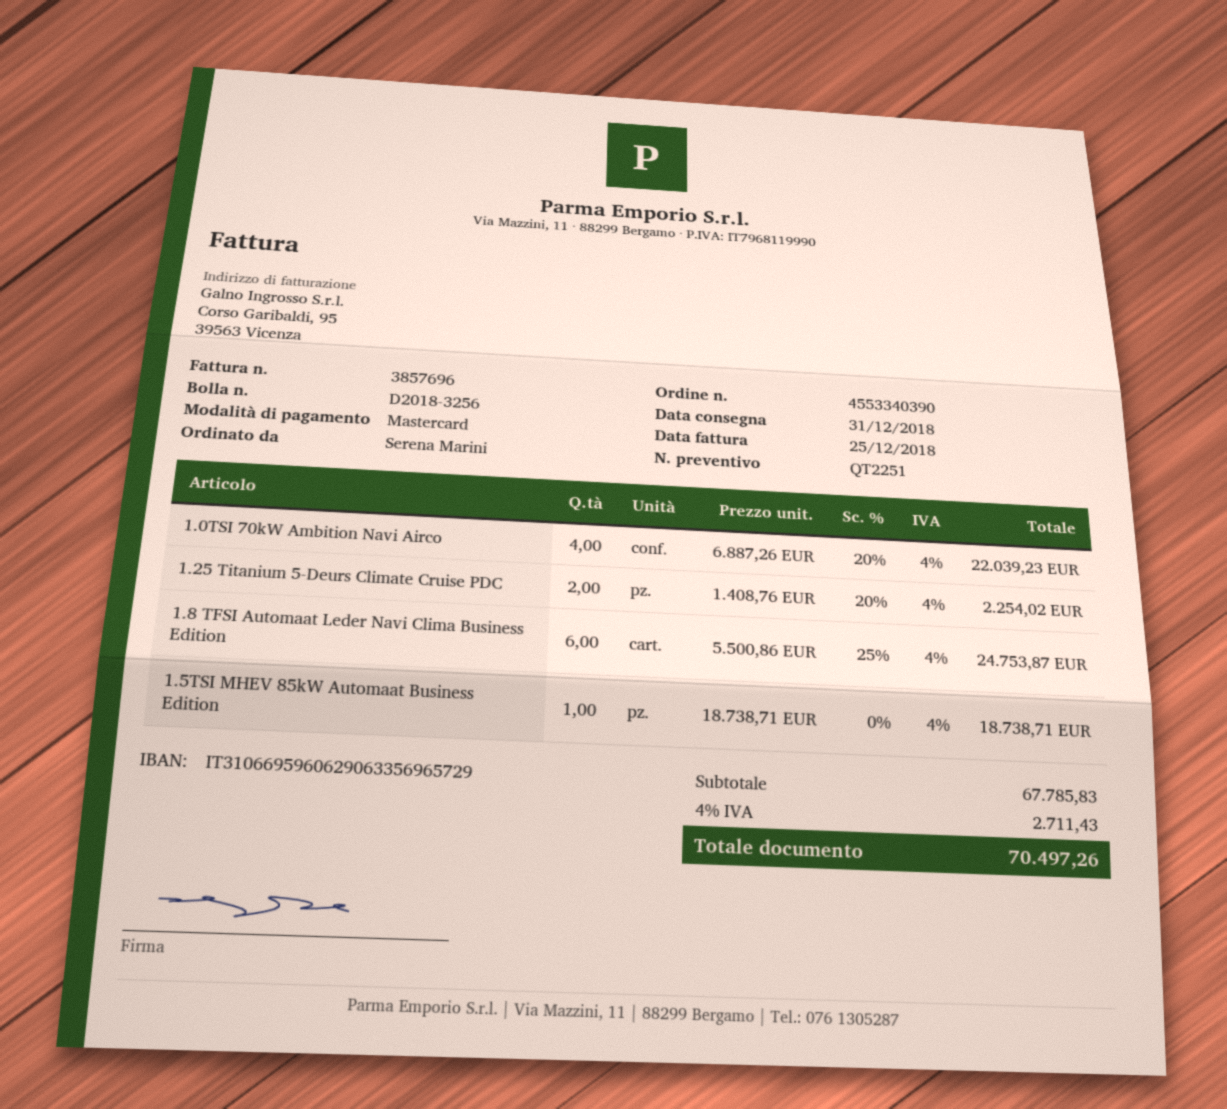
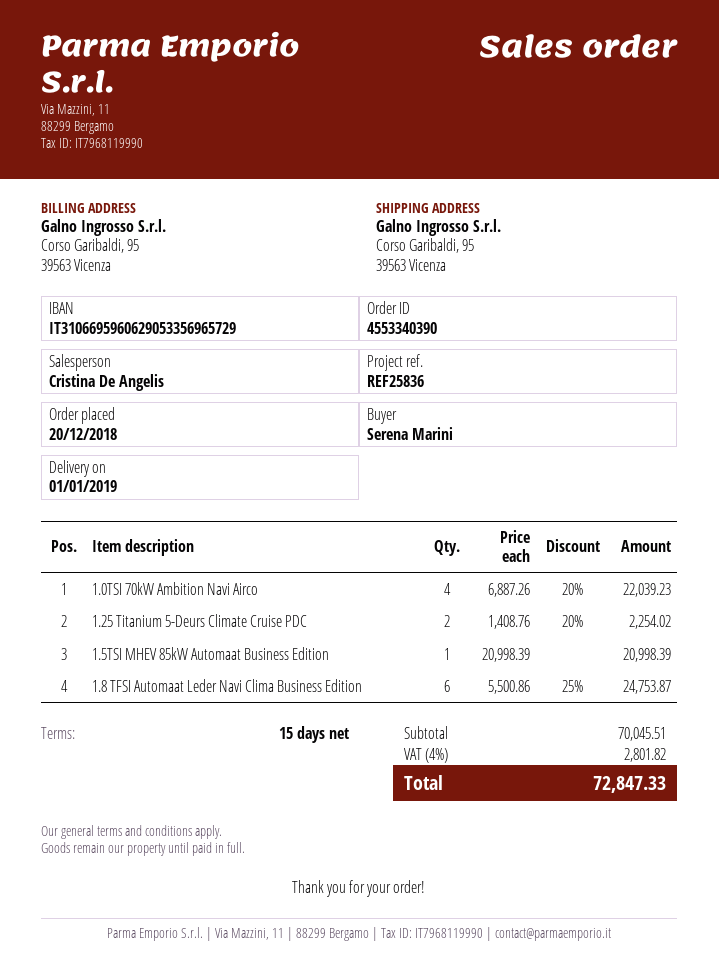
delivery date: 2018-12-31 -> 2019-01-01
bank account: IT3106695960629063356965729 -> IT3106695960629053356965729
1.5TSI MHEV 85kW Automaat Business Edition: 1 x 18738.71 = 18738.71 -> 1 x 20998.39 = 20998.39
subtotal: 67785.83 -> 70045.51
tax: 4% = 2711.43 -> 4% = 2801.82
total: 70497.26 -> 72847.33

